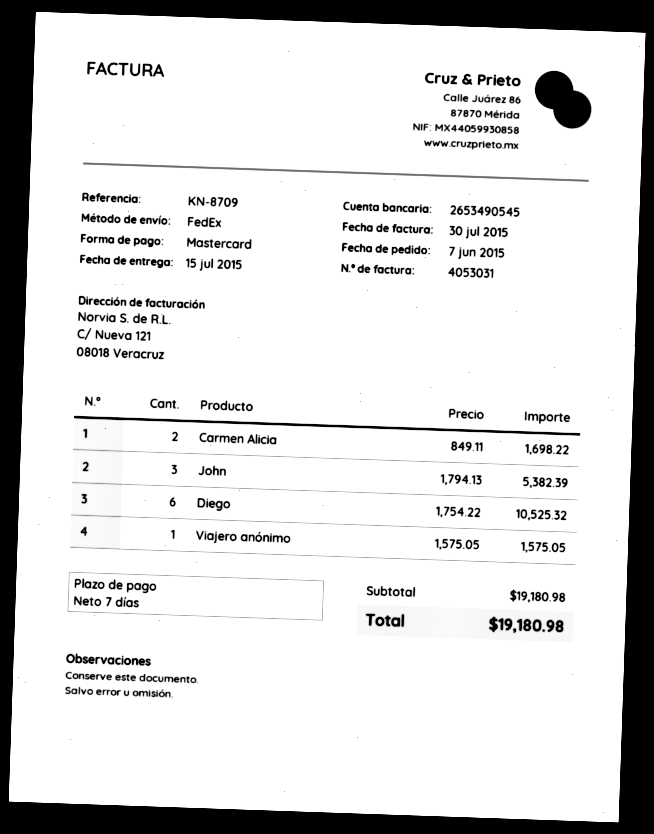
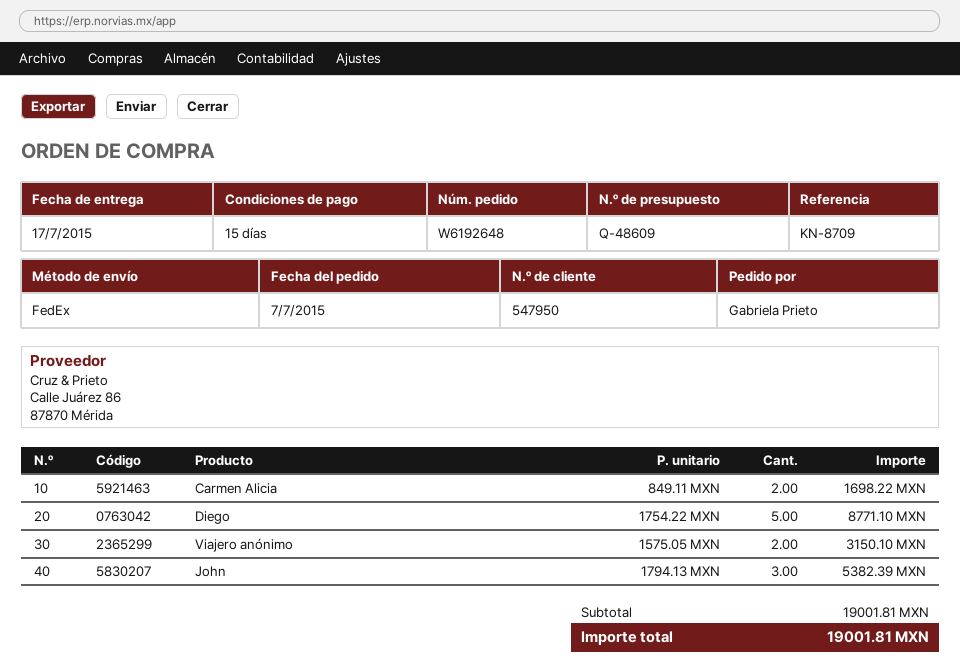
order date: 2015-06-07 -> 2015-07-07
delivery date: 2015-07-15 -> 2015-07-17
payment terms: 7 days -> 15 days
Diego: 6 x 1754.22 = 10525.32 -> 5 x 1754.22 = 8771.10
Viajero anónimo: 1 x 1575.05 = 1575.05 -> 2 x 1575.05 = 3150.10
subtotal: 19180.98 -> 19001.81
total: 19180.98 -> 19001.81

